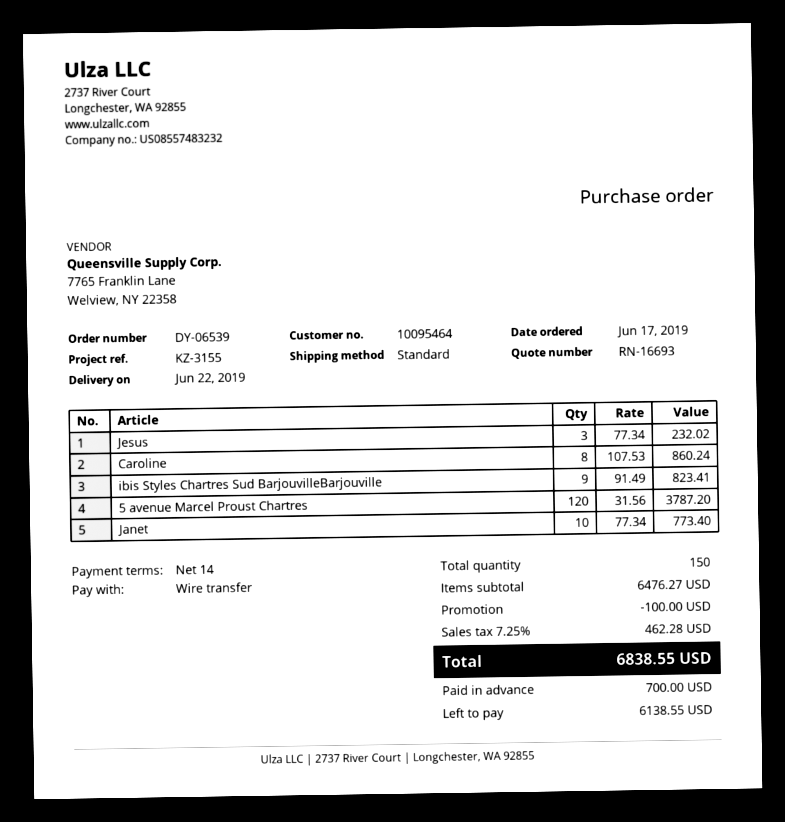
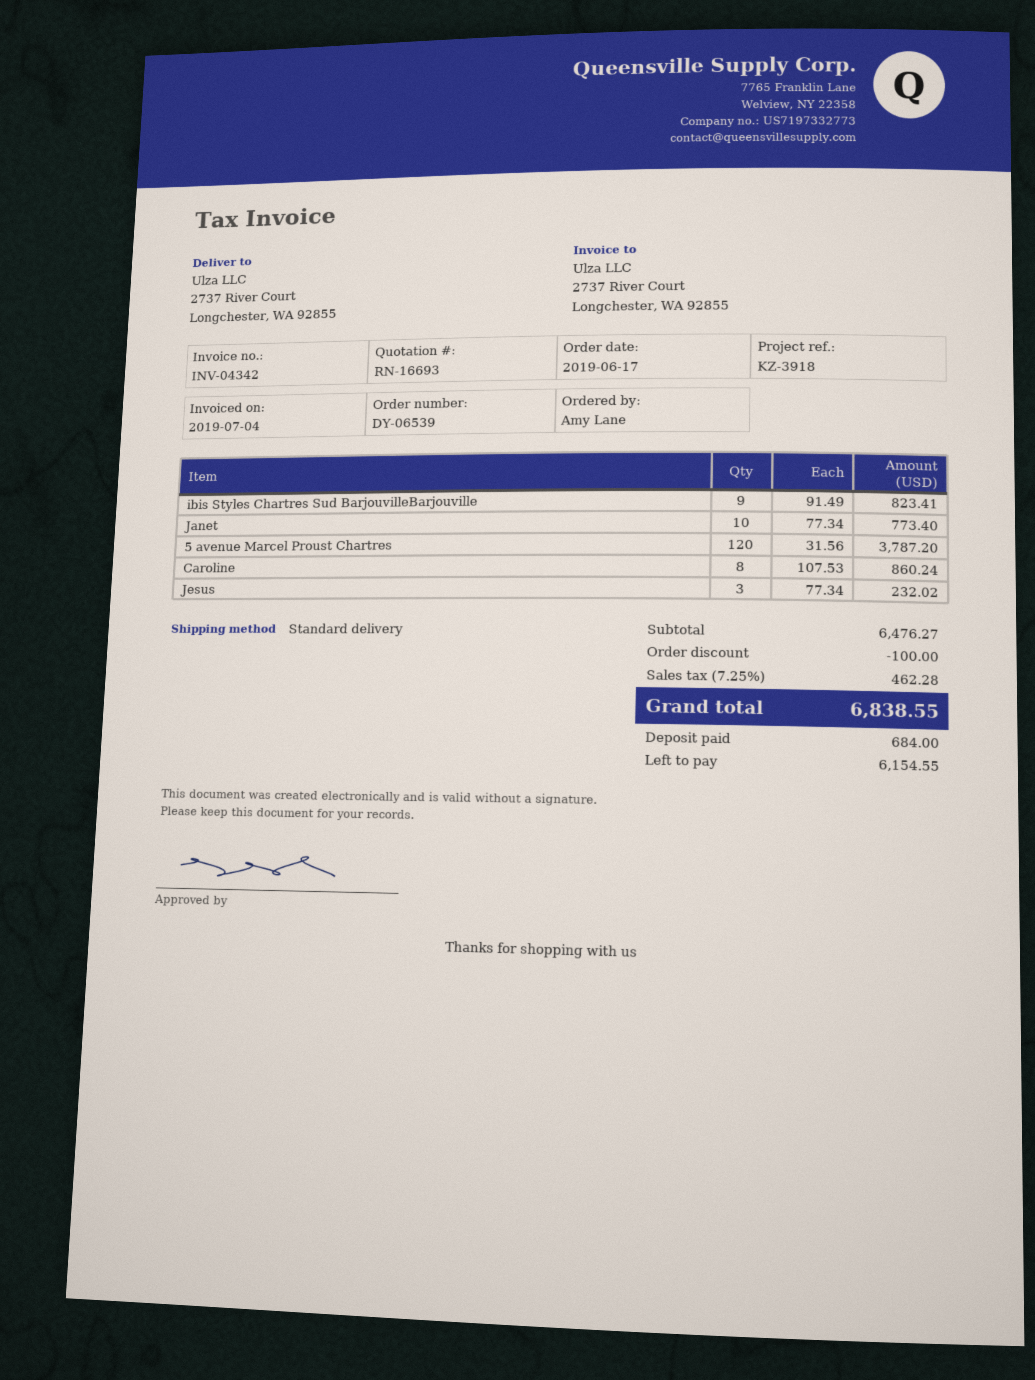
reference: KZ-3155 -> KZ-3918
deposit: 700.00 -> 684.00
balance: 6138.55 -> 6154.55

